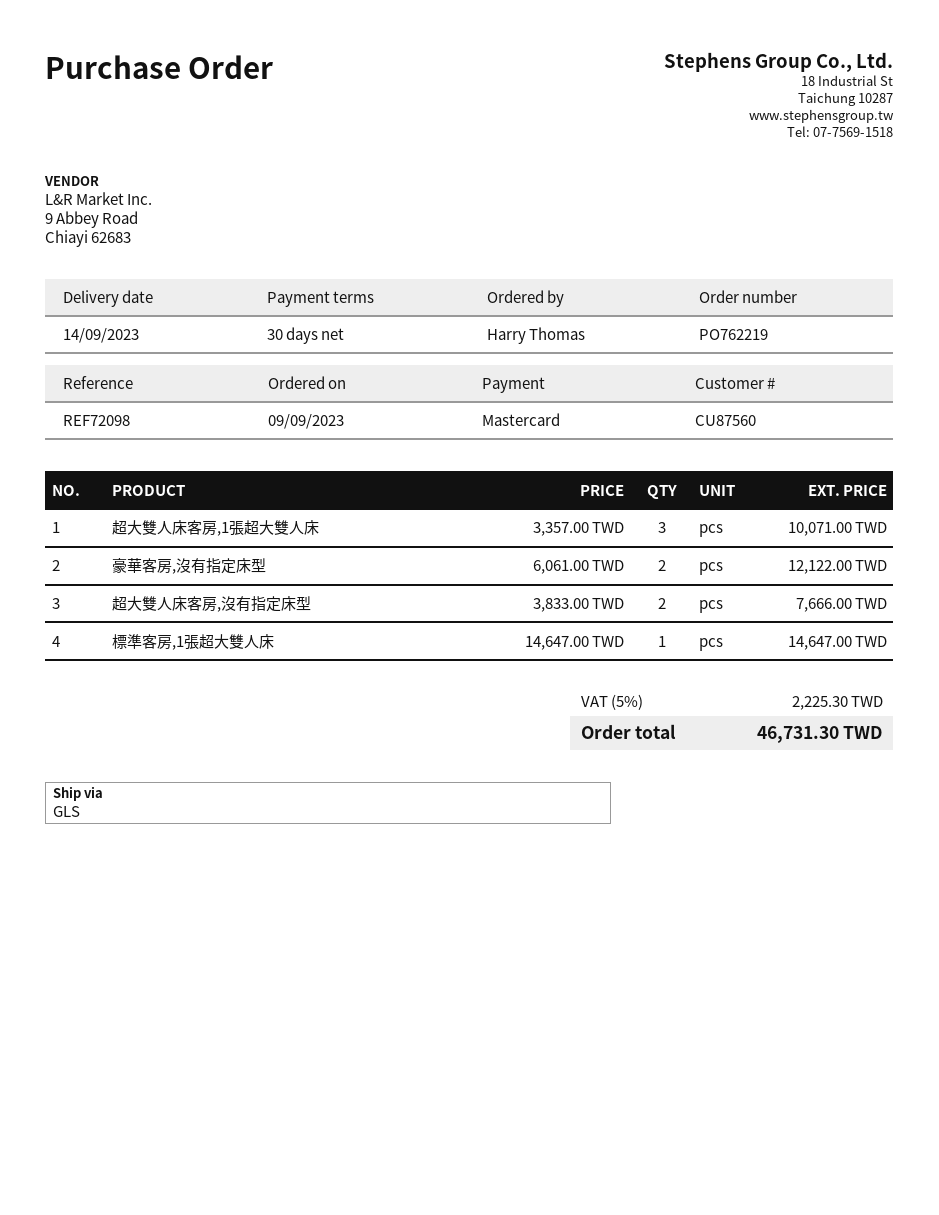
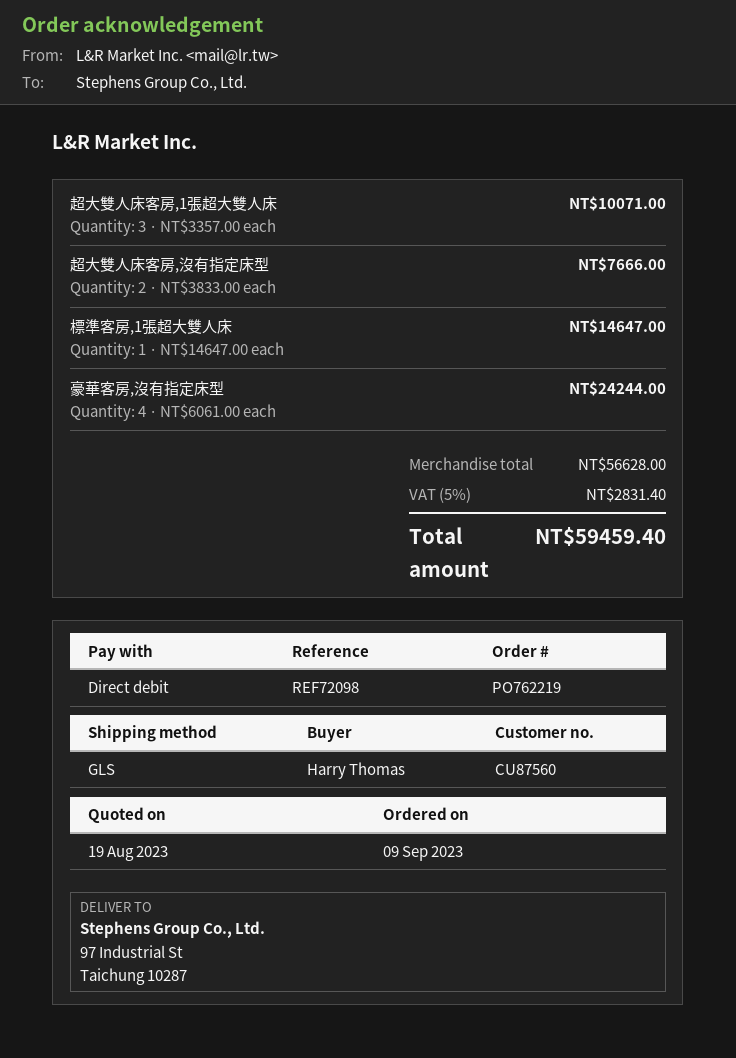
payment method: Mastercard -> direct debit
豪華客房,沒有指定床型: 2 x 6061.00 = 12122.00 -> 4 x 6061.00 = 24244.00
tax: 5% = 2225.30 -> 5% = 2831.40
total: 46731.30 -> 59459.40

